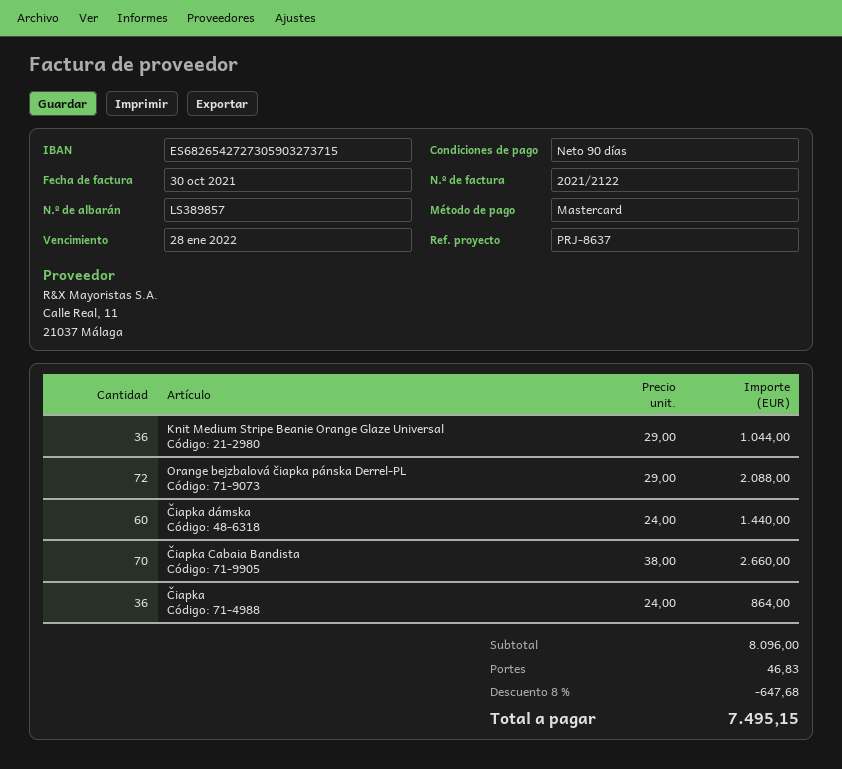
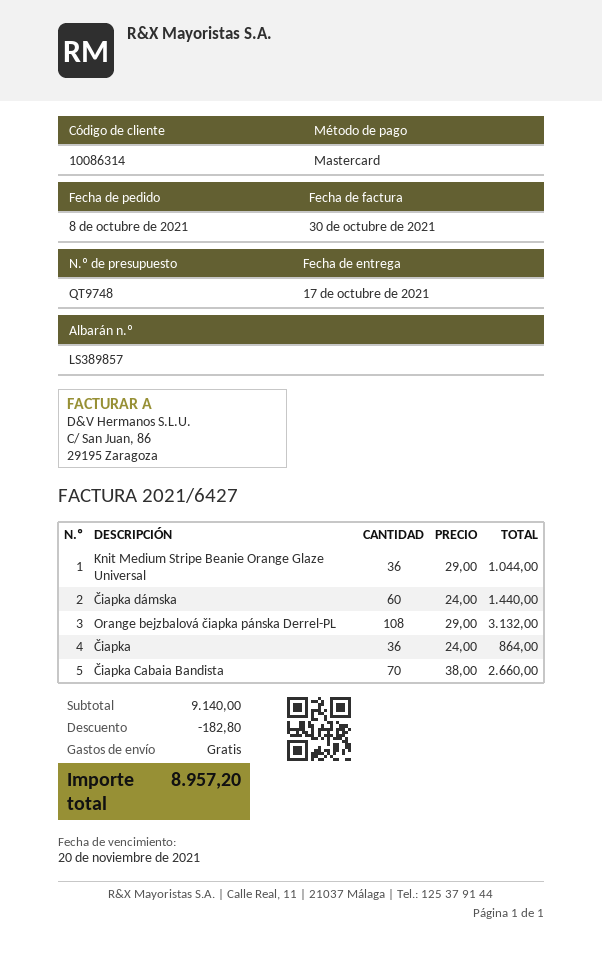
invoice number: 2021/2122 -> 2021/6427
due date: 2022-01-28 -> 2021-11-20
Orange bejzbalová čiapka pánska Derrel-PL: 72 x 29.00 = 2088.00 -> 108 x 29.00 = 3132.00
subtotal: 8096.00 -> 9140.00
discount: 647.68 -> 182.80
shipping: 46.83 -> 0.00
total: 7495.15 -> 8957.20

